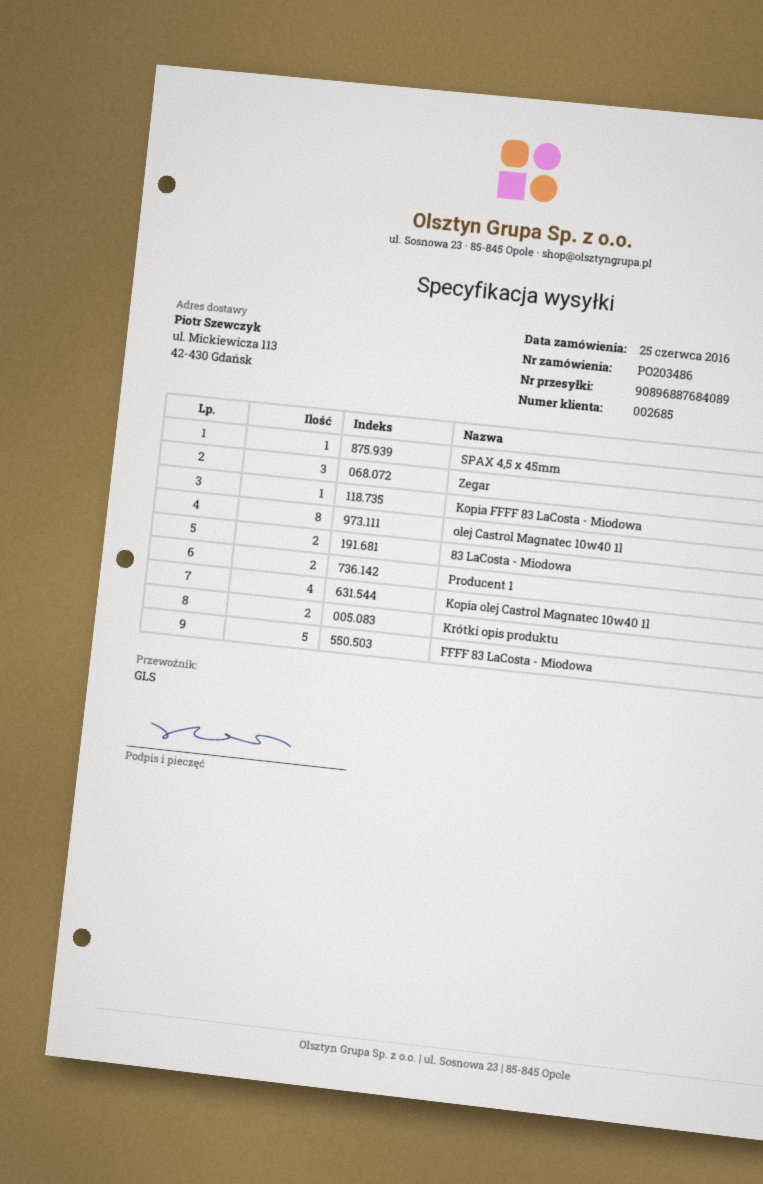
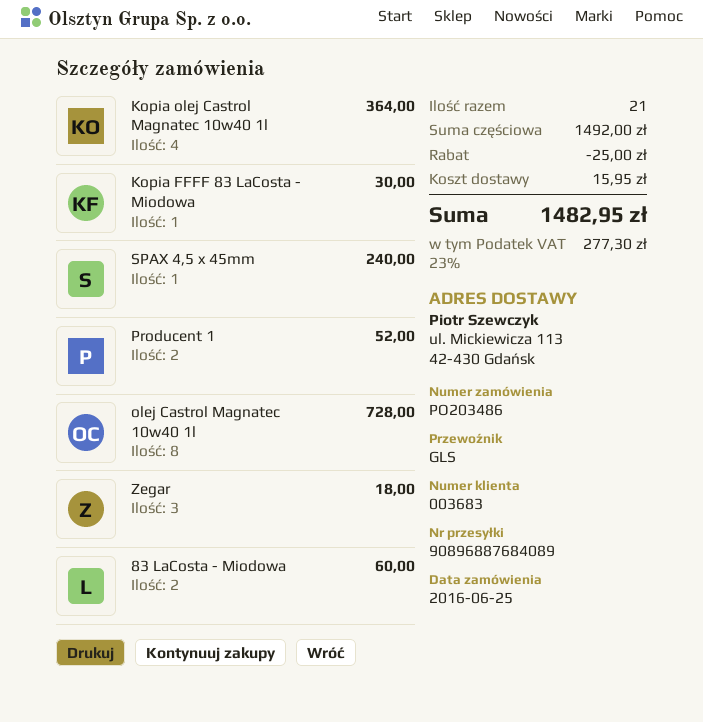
customer number: 002685 -> 003683
Krótki opis produktu: 2 -> none
FFFF 83 LaCosta - Miodowa: 5 -> none

